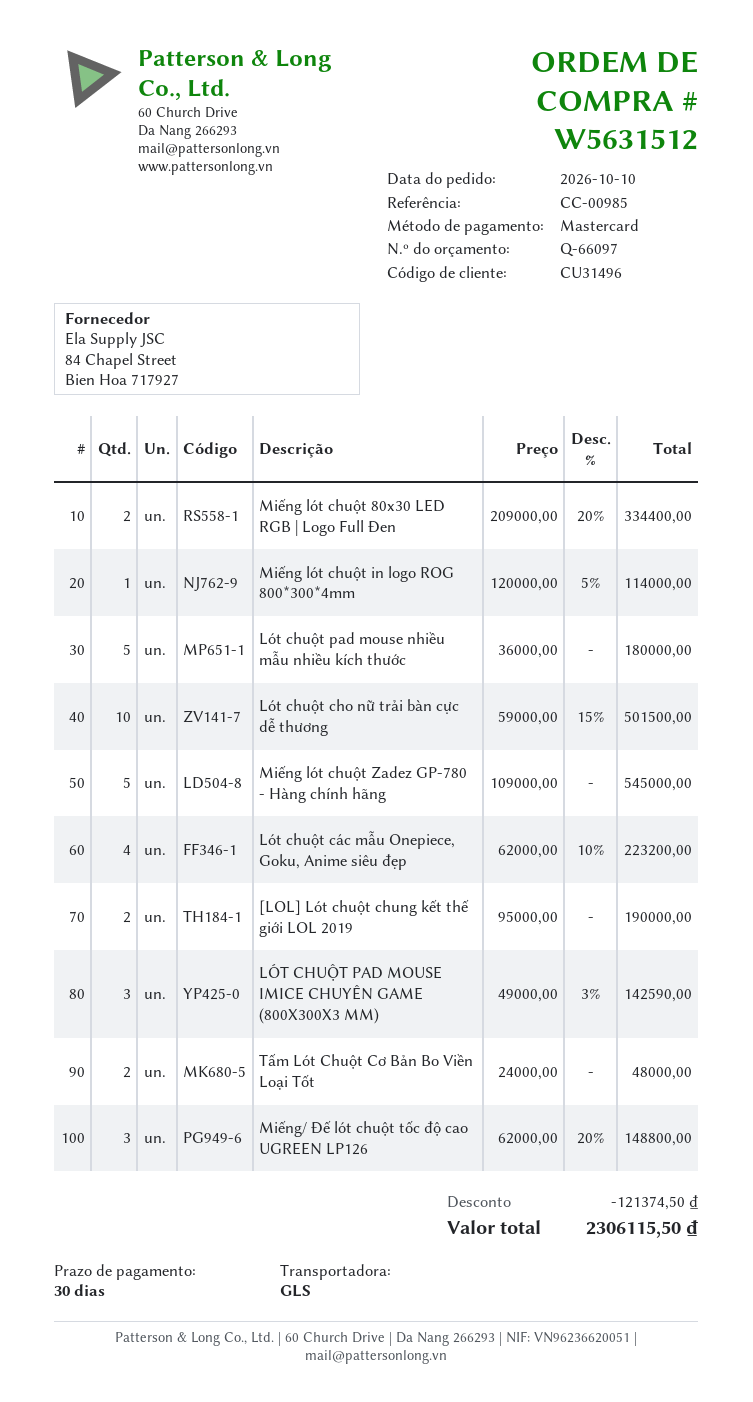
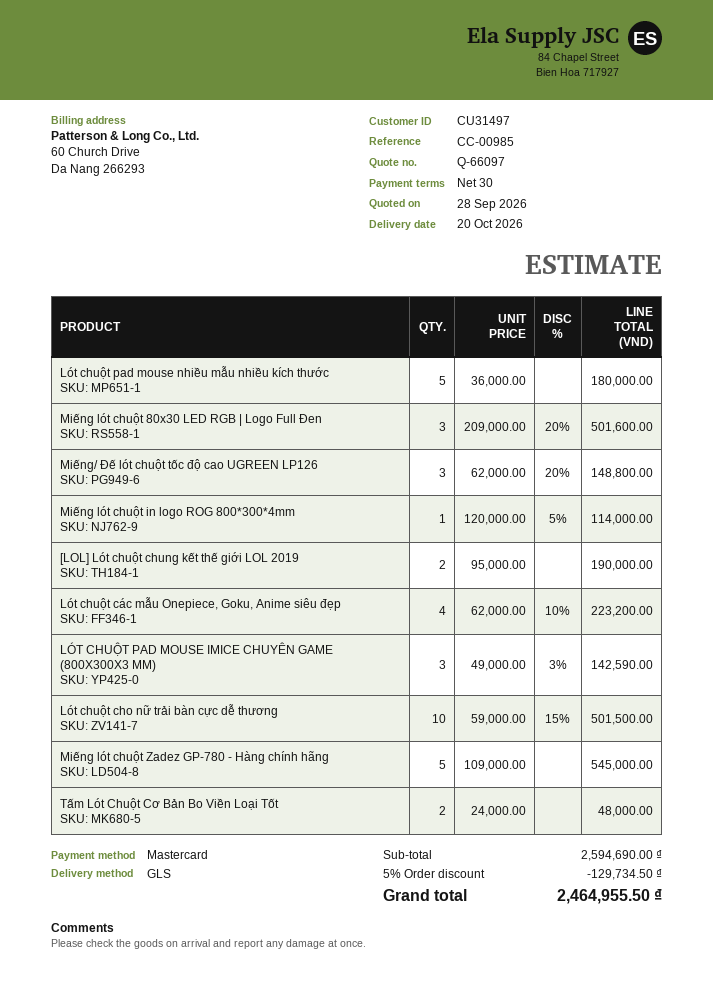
customer number: CU31496 -> CU31497
Miếng lót chuột 80x30 LED RGB | Logo Full Đen: 2 x 209000.00 - 20% = 334400.00 -> 3 x 209000.00 - 20% = 501600.00
discount: 121374.50 -> 129734.50
total: 2306115.50 -> 2464955.50

